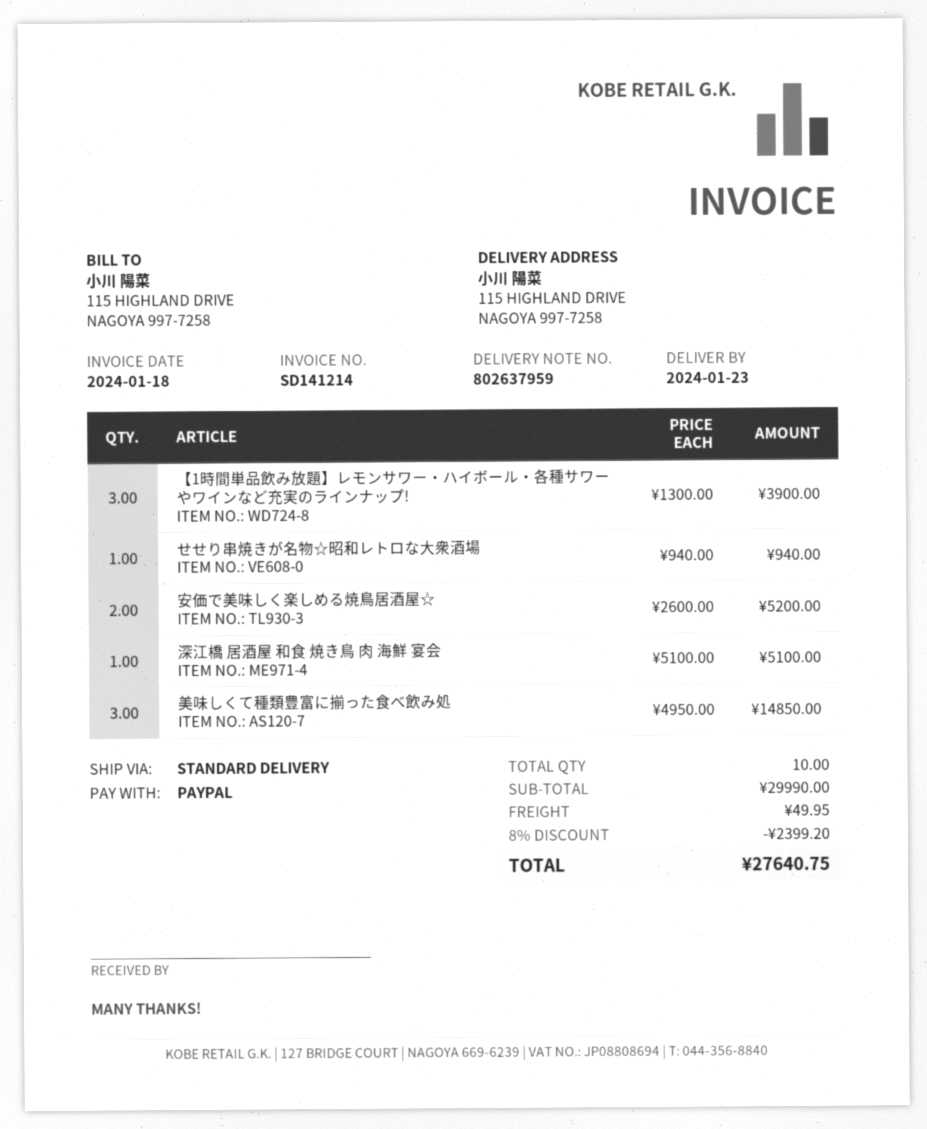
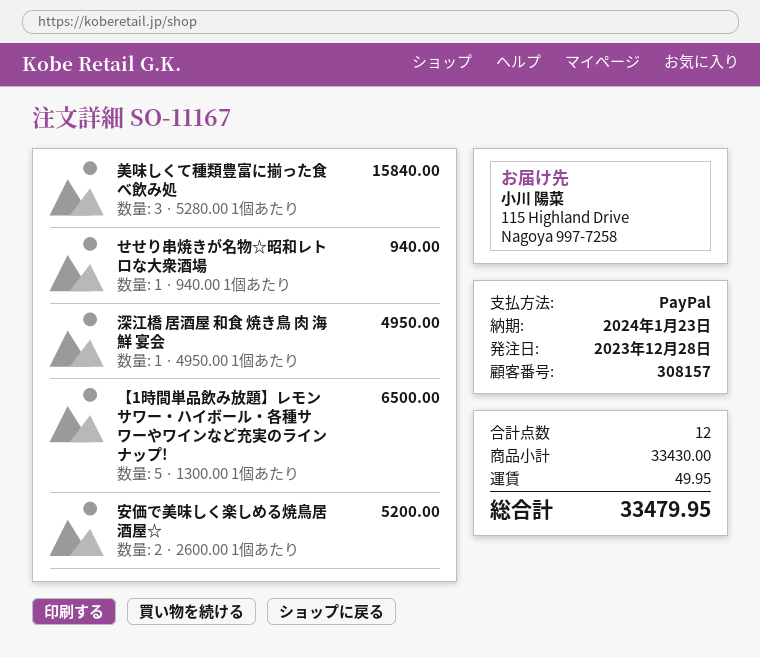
【1時間単品飲み放題】レモンサワー・ハイボール・各種サワーやワインなど充実のラインナップ!: 3 x 1300.00 = 3900.00 -> 5 x 1300.00 = 6500.00
深江橋 居酒屋 和食 焼き鳥 肉 海鮮 宴会: 1 x 5100.00 = 5100.00 -> 1 x 4950.00 = 4950.00
美味しくて種類豊富に揃った食べ飲み処: 3 x 4950.00 = 14850.00 -> 3 x 5280.00 = 15840.00
total quantity: 10 -> 12
subtotal: 29990.00 -> 33430.00
discount: 8% = 2399.20 -> none
total: 27640.75 -> 33479.95

